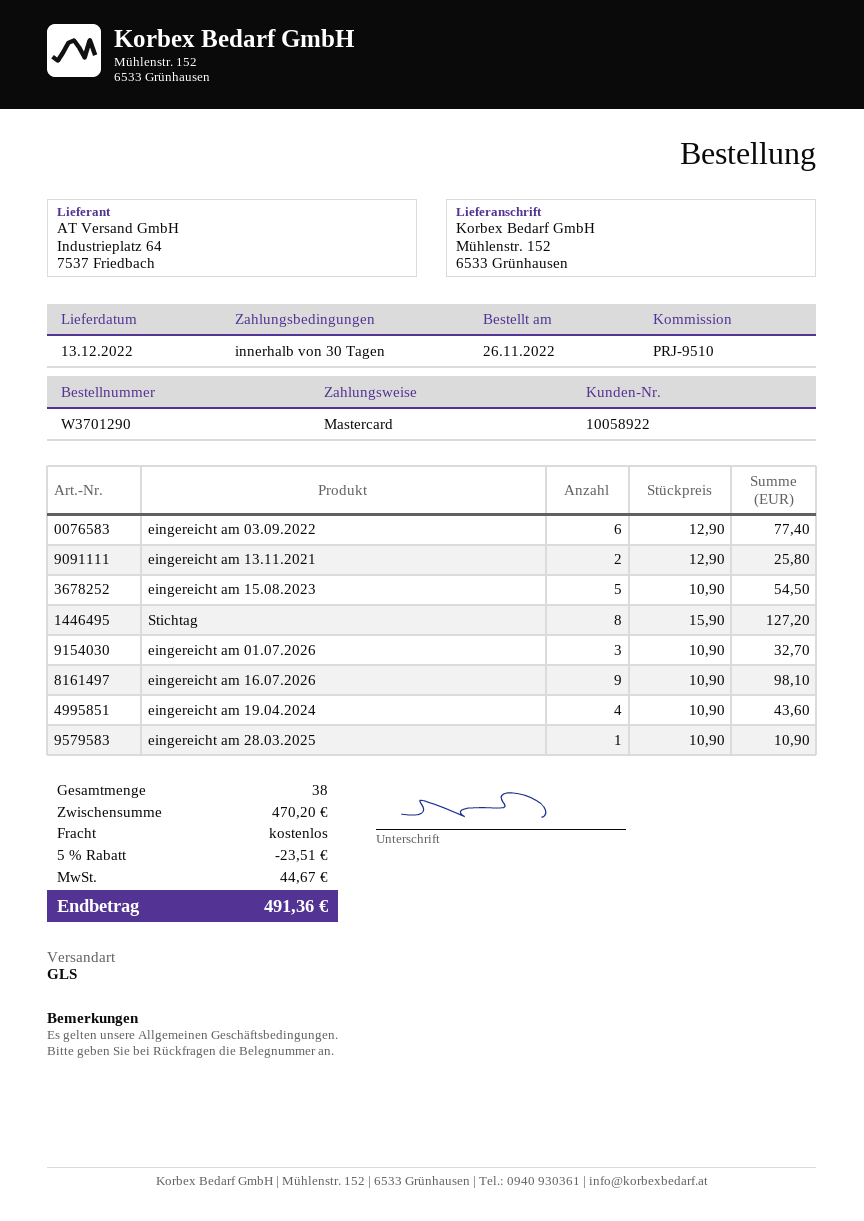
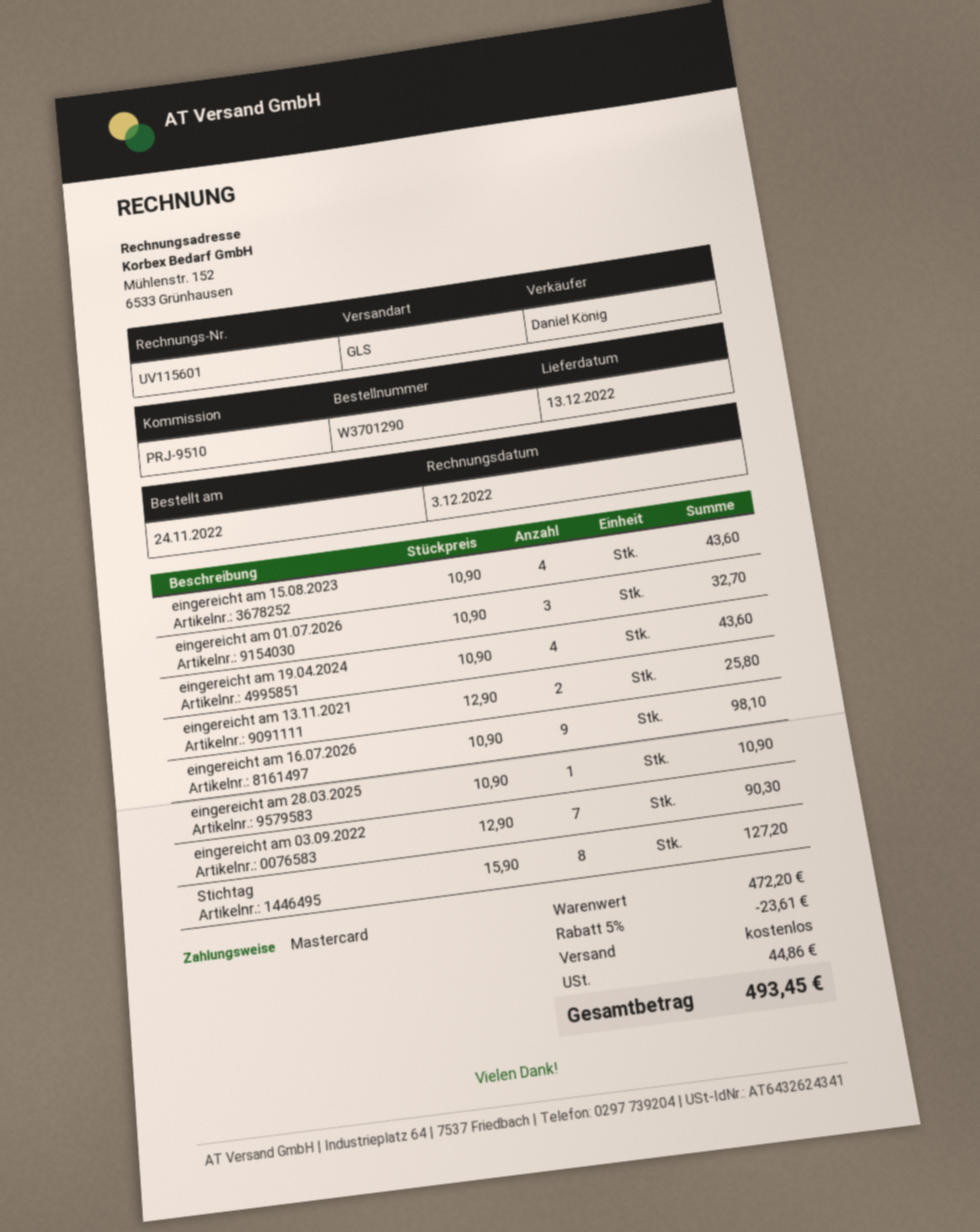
order date: 2022-11-26 -> 2022-11-24
eingereicht am 03.09.2022: 6 x 12.90 = 77.40 -> 7 x 12.90 = 90.30
eingereicht am 15.08.2023: 5 x 10.90 = 54.50 -> 4 x 10.90 = 43.60
subtotal: 470.20 -> 472.20
discount: 5% = 23.51 -> 5% = 23.61
tax: 44.67 -> 44.86
total: 491.36 -> 493.45

